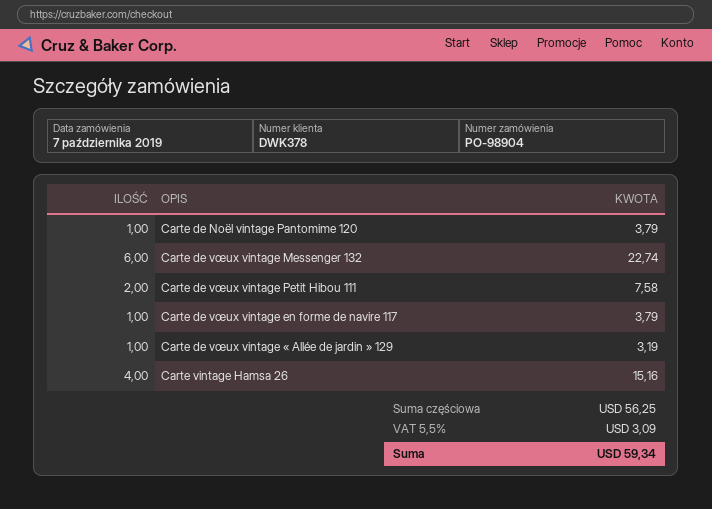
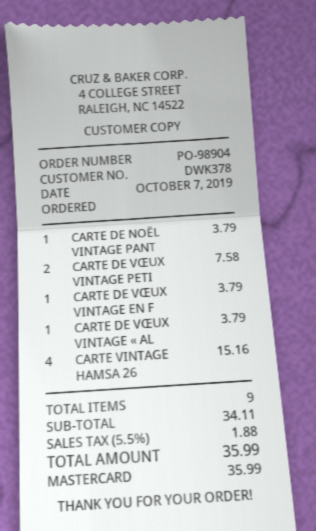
Carte de vœux vintage Messenger 132: 6 for 22.74 -> none
Carte de vœux vintage « Allée de jardin » 129: 1 for 3.19 -> 1 for 3.79
subtotal: 56.25 -> 34.11
tax: 5.5% = 3.09 -> 5.5% = 1.88
total: 59.34 -> 35.99

